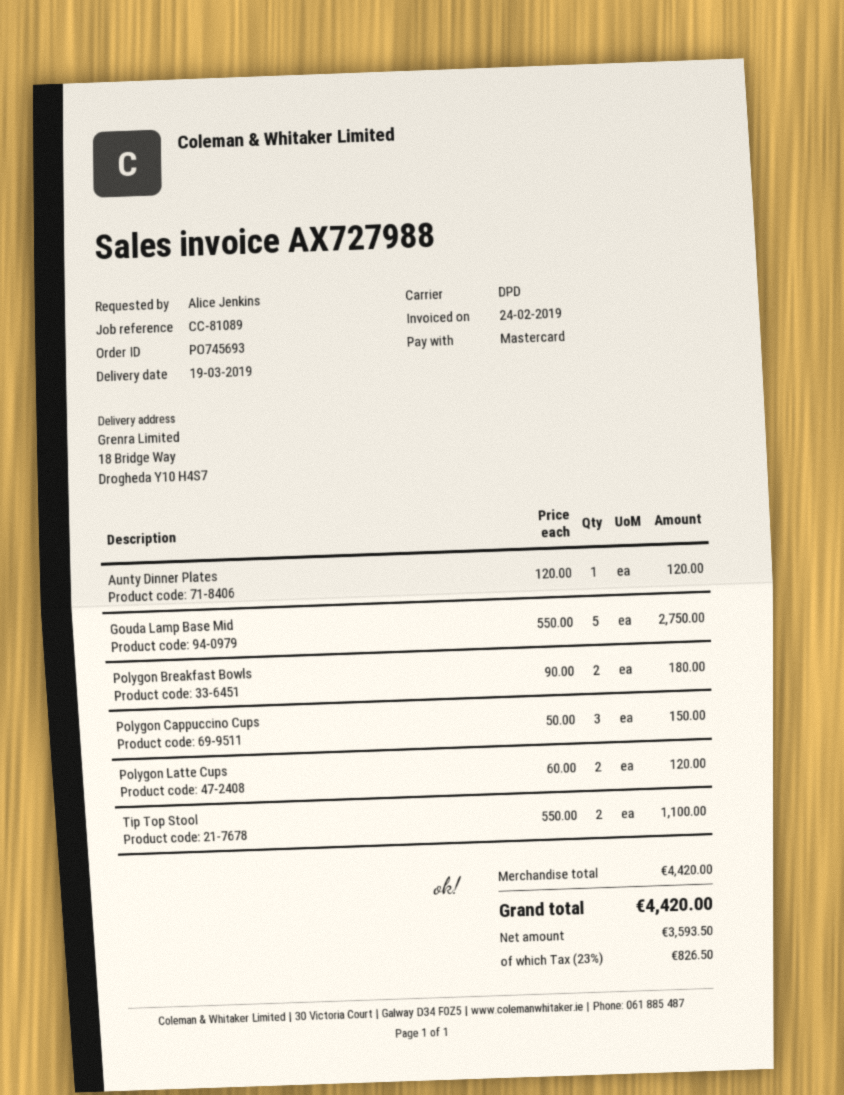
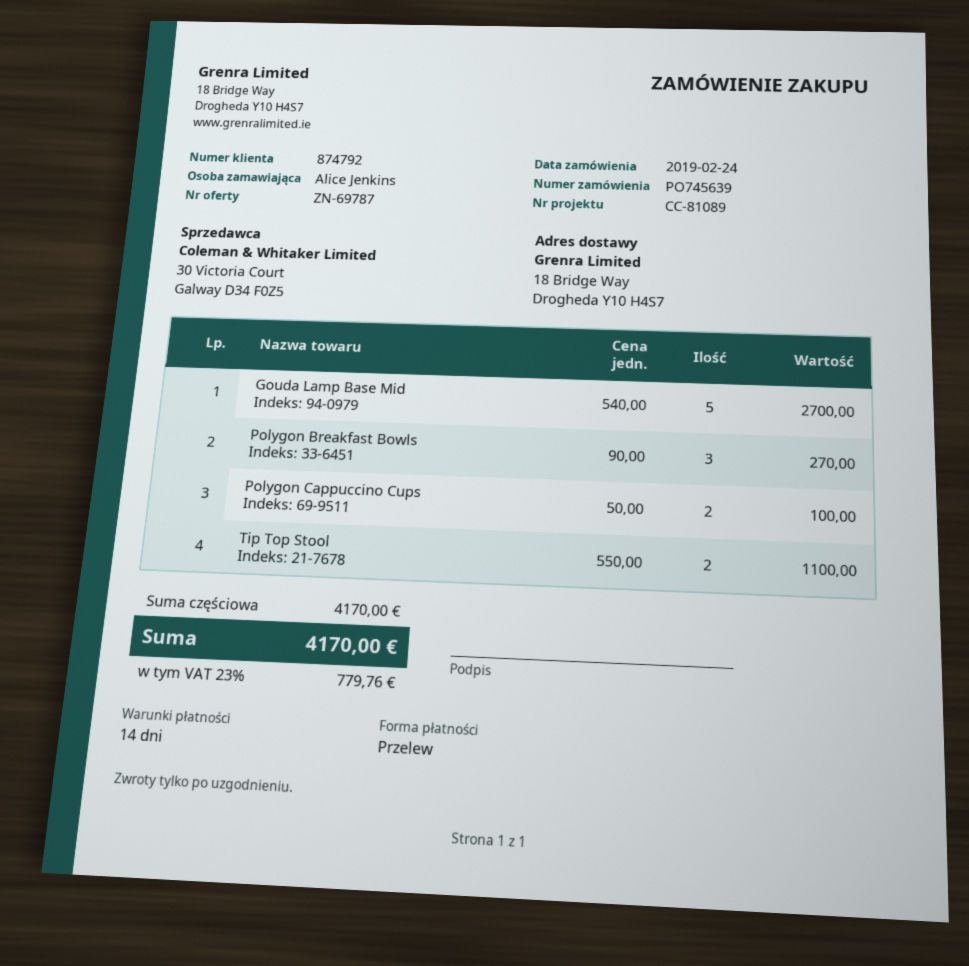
order number: PO745693 -> PO745639
payment method: Mastercard -> bank transfer
Aunty Dinner Plates: 1 x 120.00 = 120.00 -> none
Gouda Lamp Base Mid: 5 x 550.00 = 2750.00 -> 5 x 540.00 = 2700.00
Polygon Breakfast Bowls: 2 x 90.00 = 180.00 -> 3 x 90.00 = 270.00
Polygon Cappuccino Cups: 3 x 50.00 = 150.00 -> 2 x 50.00 = 100.00
Polygon Latte Cups: 2 x 60.00 = 120.00 -> none
subtotal: 4420.00 -> 4170.00
tax: 23% = 826.50 -> 23% = 779.76
total: 4420.00 -> 4170.00

